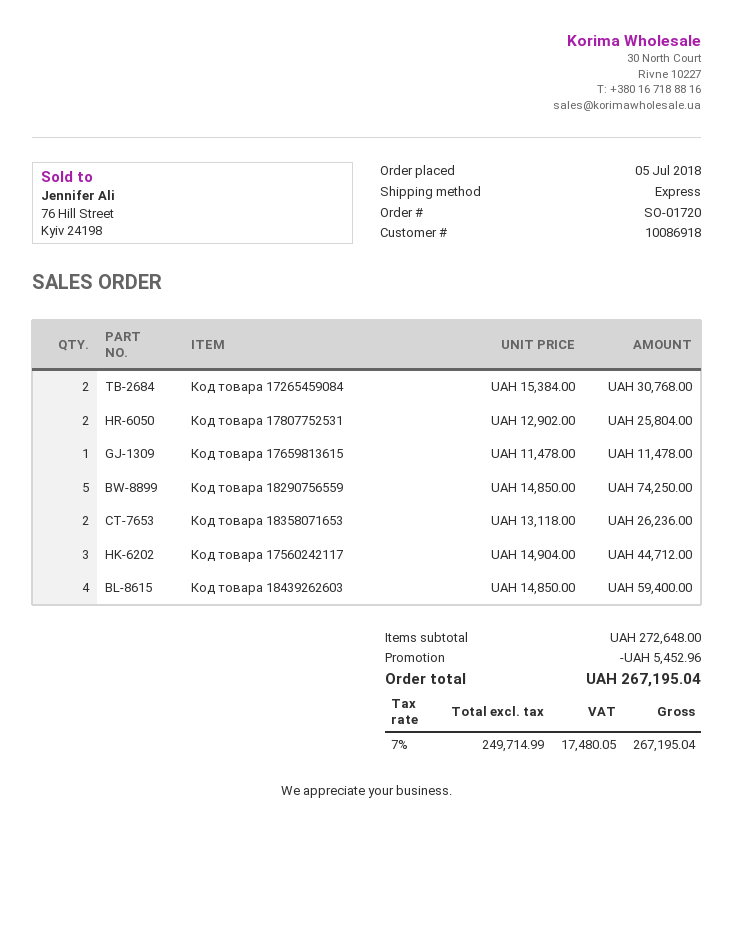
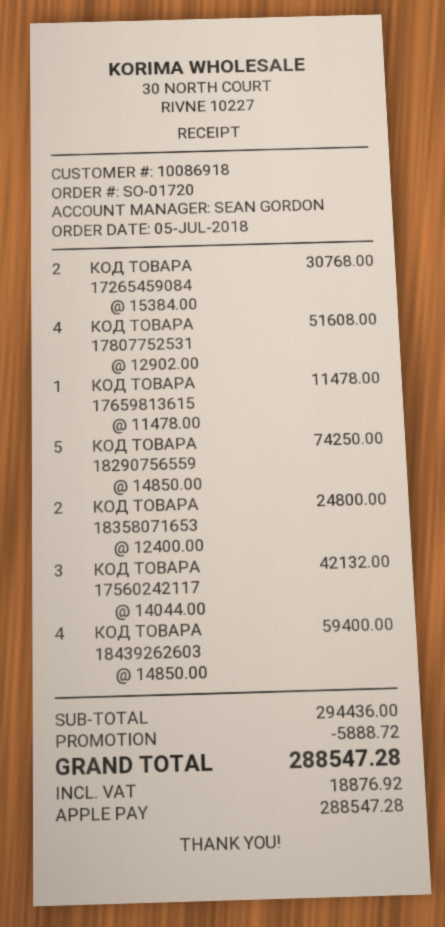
Код товара 17807752531: 2 x 12902.00 = 25804.00 -> 4 x 12902.00 = 51608.00
Код товара 18358071653: 2 x 13118.00 = 26236.00 -> 2 x 12400.00 = 24800.00
Код товара 17560242117: 3 x 14904.00 = 44712.00 -> 3 x 14044.00 = 42132.00
subtotal: 272648.00 -> 294436.00
discount: 5452.96 -> 5888.72
tax: 17480.05 -> 18876.92
total: 267195.04 -> 288547.28

